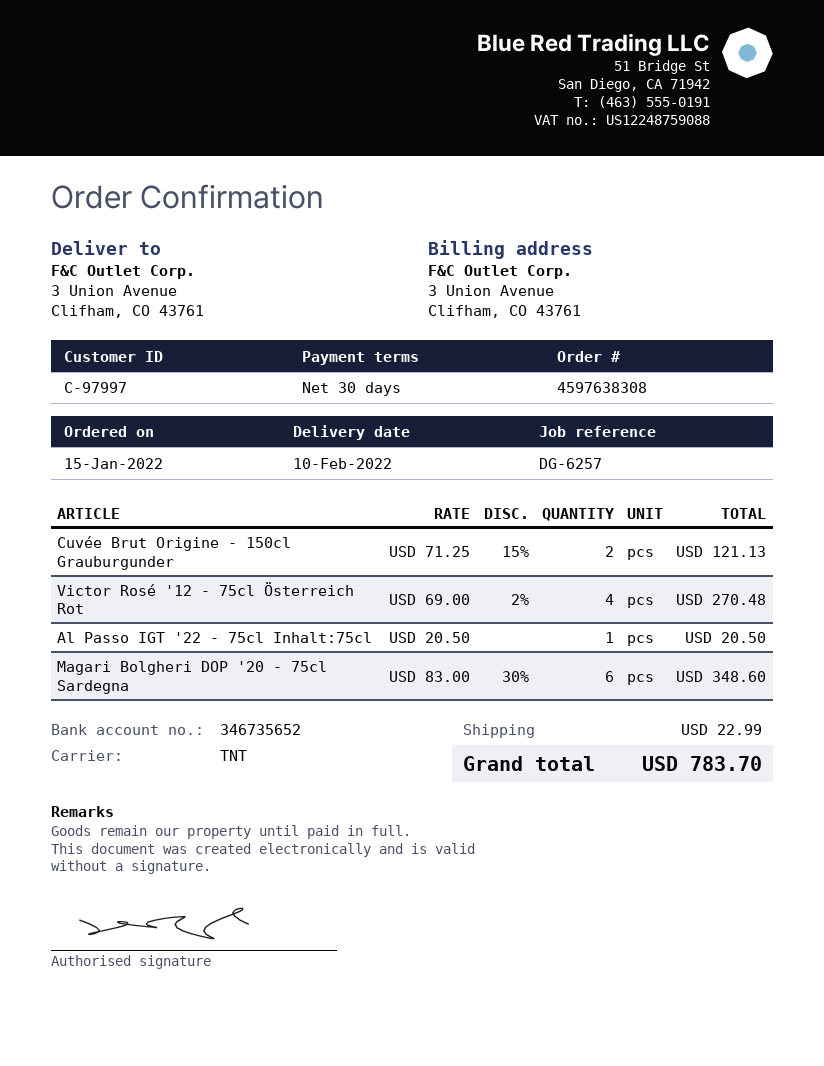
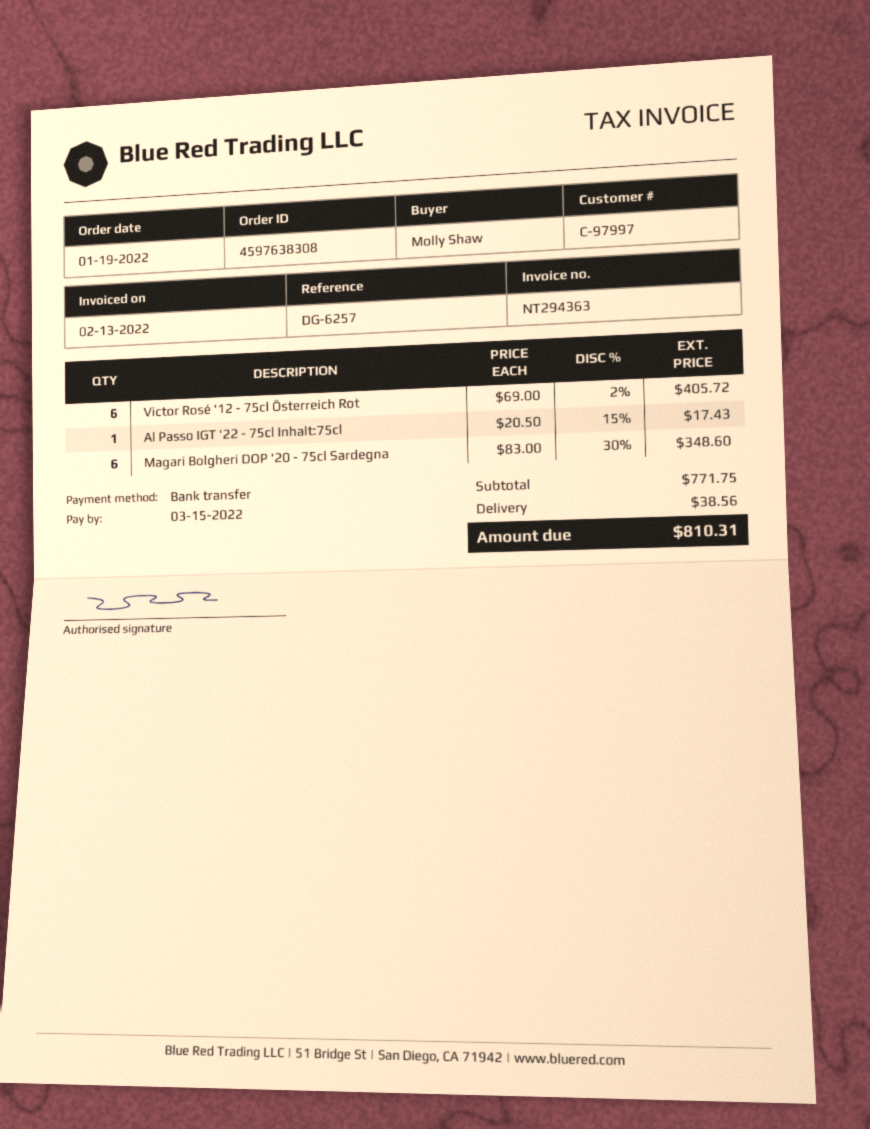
order date: 2022-01-15 -> 2022-01-19
Cuvée Brut Origine - 150cl Grauburgunder: 2 x 71.25 - 15% = 121.13 -> none
Victor Rosé '12 - 75cl Österreich Rot: 4 x 69.00 - 2% = 270.48 -> 6 x 69.00 - 2% = 405.72
Al Passo IGT '22 - 75cl Inhalt:75cl: 1 x 20.50 = 20.50 -> 1 x 20.50 - 15% = 17.43
shipping: 22.99 -> 38.56
total: 783.70 -> 810.31

